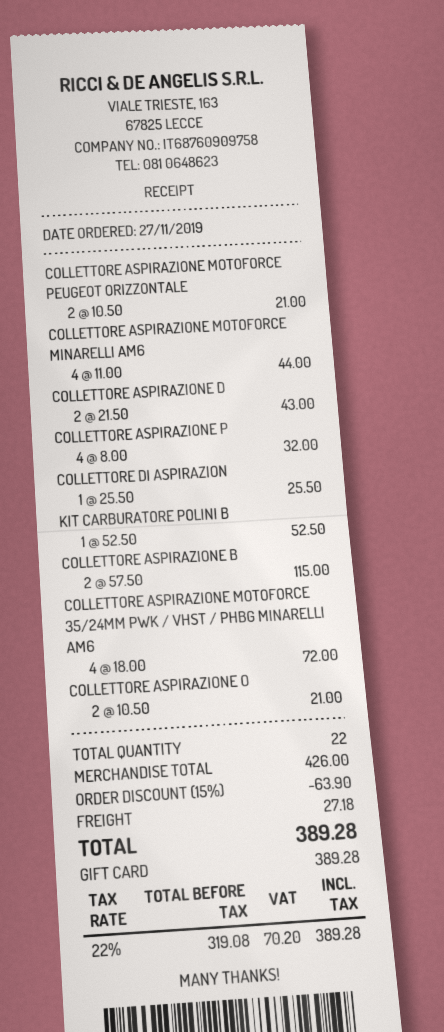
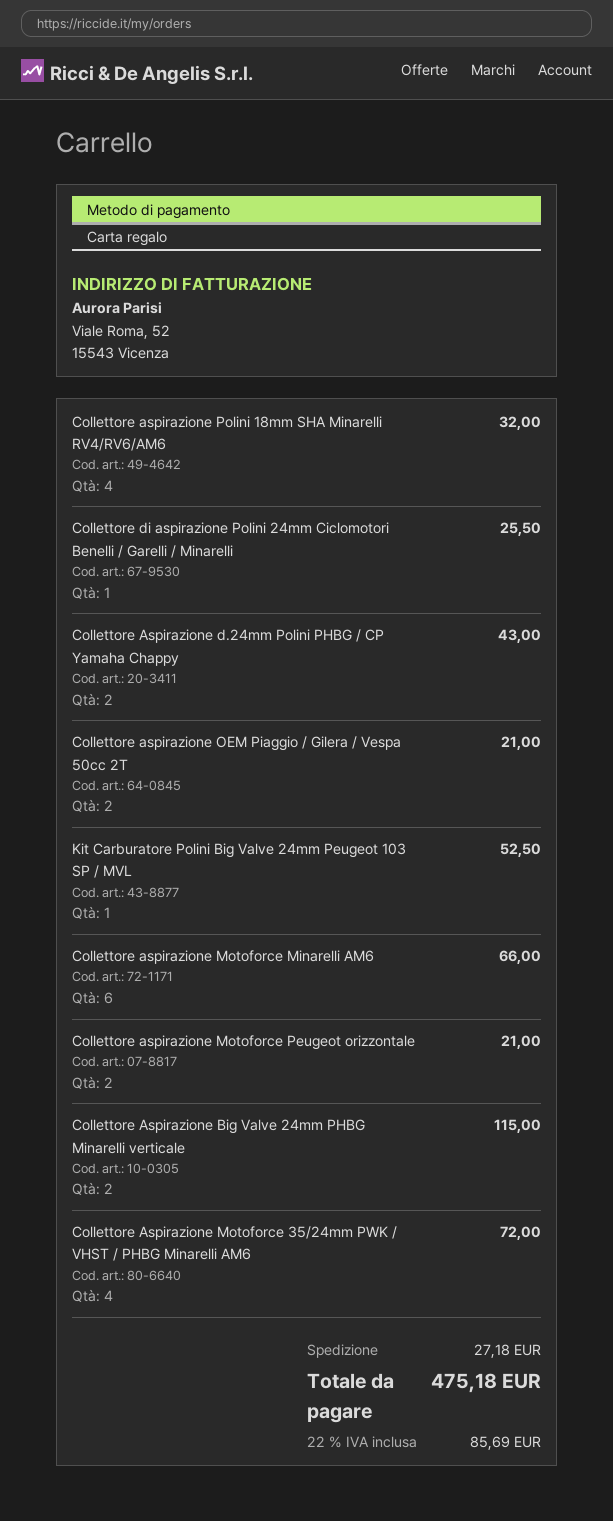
COLLETTORE ASPIRAZIONE MOTOFORCE MINARELLI AM6: 4 for 44.00 -> 6 for 66.00
discount: 15% = 63.90 -> none
tax: 22% = 70.20 -> 22% = 85.69
total: 389.28 -> 475.18

